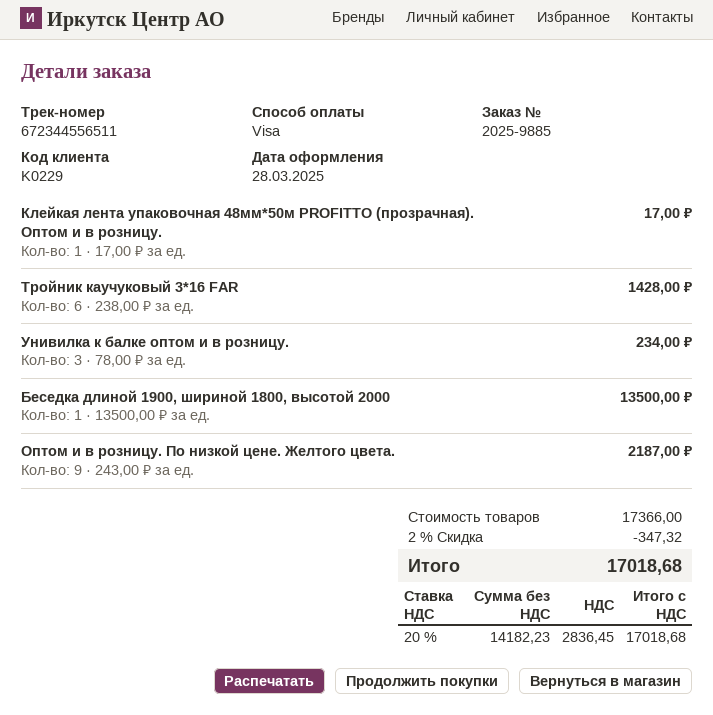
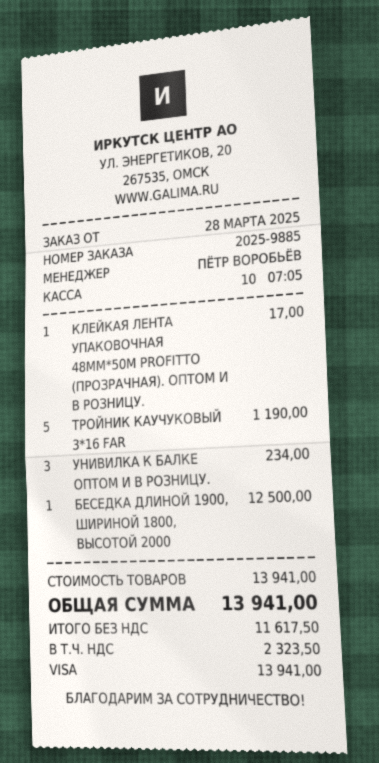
Тройник каучуковый 3*16 FAR: 6 for 1428.00 -> 5 for 1190.00
Беседка длиной 1900, шириной 1800, высотой 2000: 1 for 13500.00 -> 1 for 12500.00
Оптом и в розницу. По низкой цене. Желтого цвета.: 9 for 2187.00 -> none
subtotal: 17366.00 -> 13941.00
discount: 2% = 347.32 -> none
net: 14182.23 -> 11617.50
tax: 2836.45 -> 2323.50
total: 17018.68 -> 13941.00

